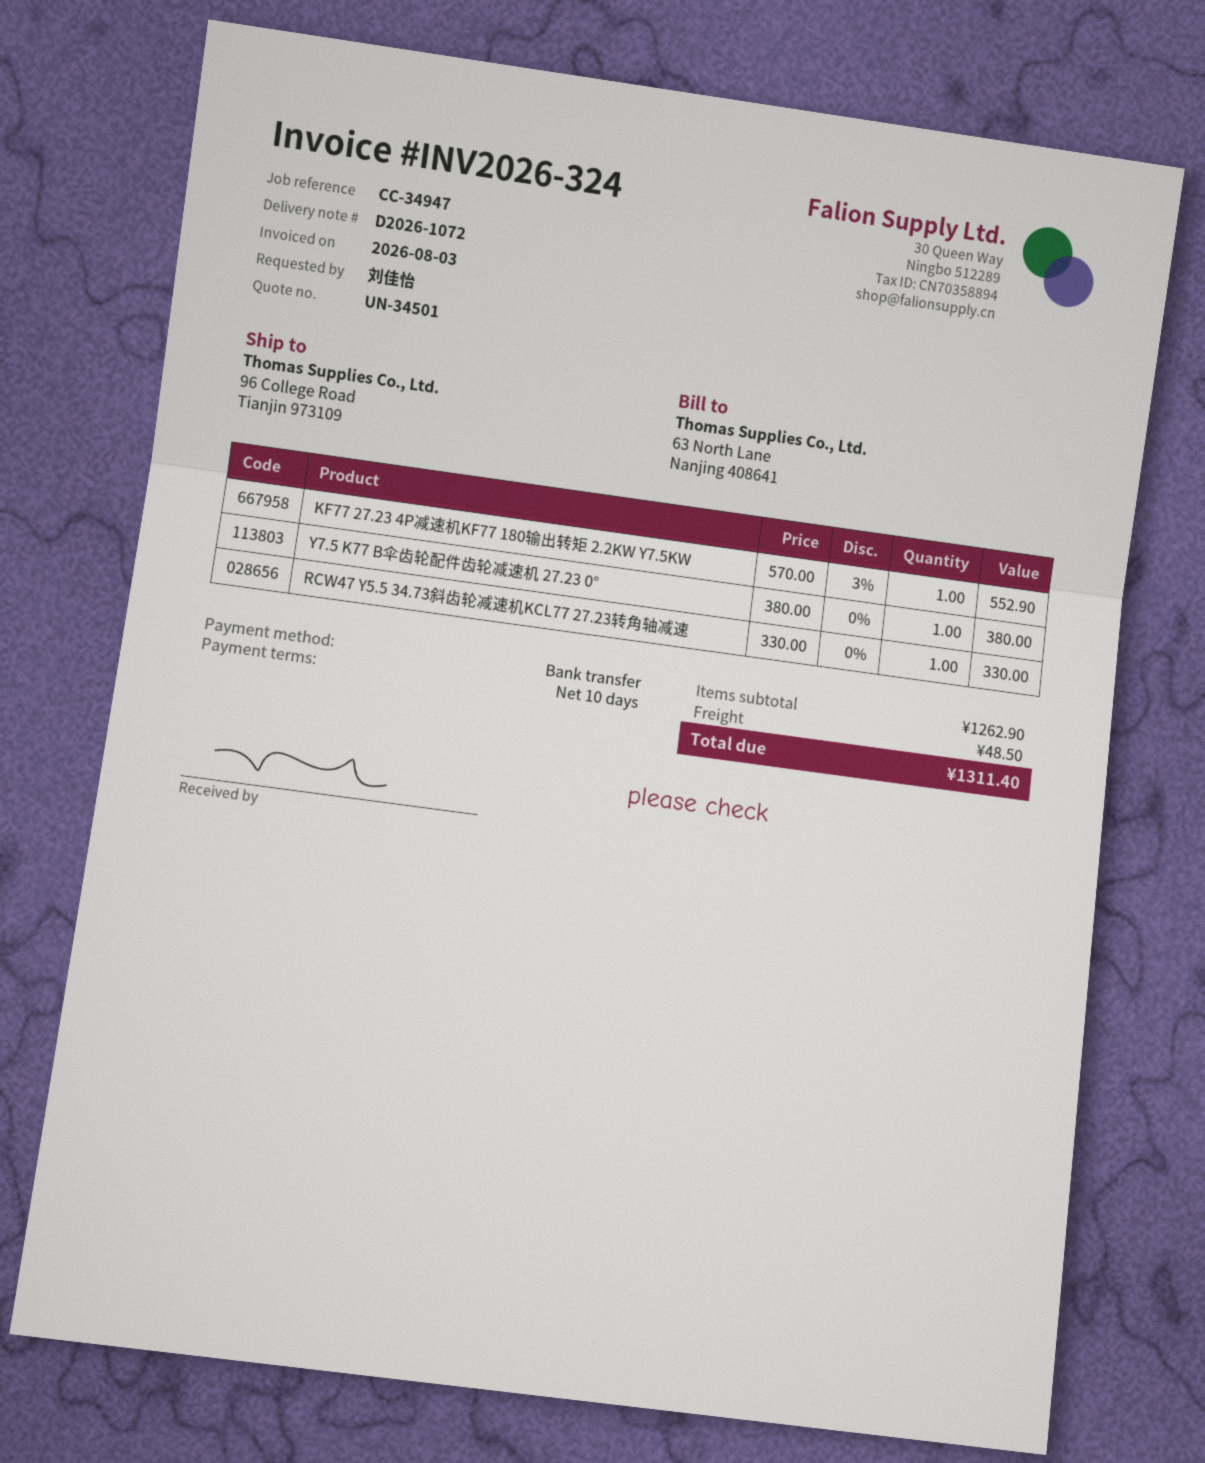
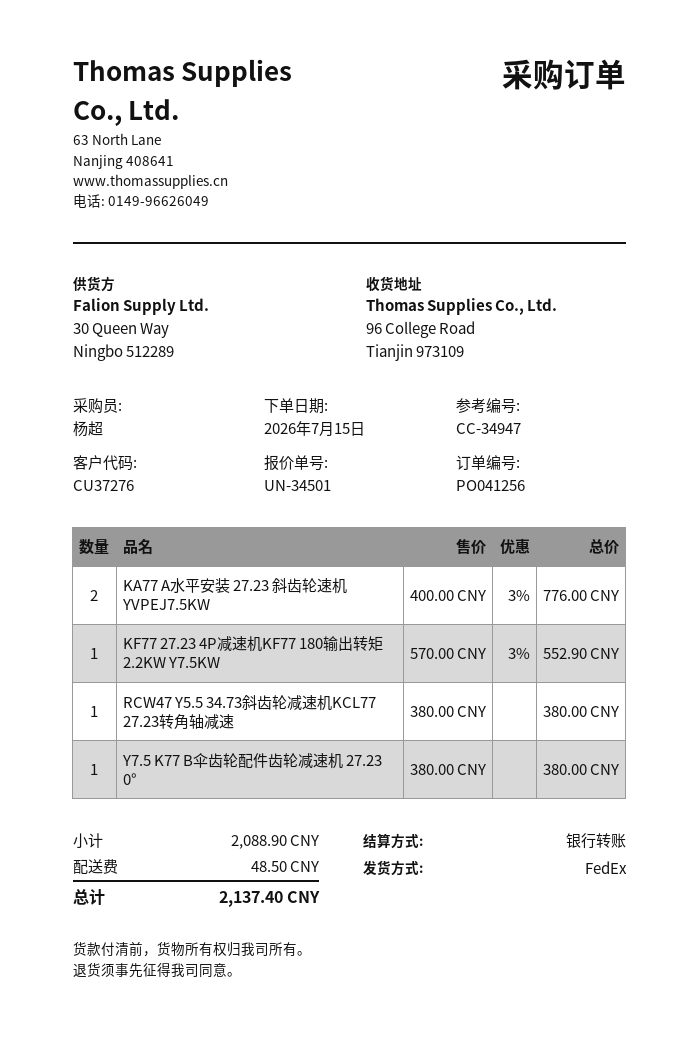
ordered by: 刘佳怡 -> 杨超
RCW47 Y5.5 34.73斜齿轮减速机KCL77 27.23转角轴减速: 1 x 330.00 = 330.00 -> 1 x 380.00 = 380.00
KA77 A水平安装 27.23 斜齿轮速机 YVPEJ7.5KW: none -> 2 x 400.00 - 3% = 776.00
subtotal: 1262.90 -> 2088.90
total: 1311.40 -> 2137.40

